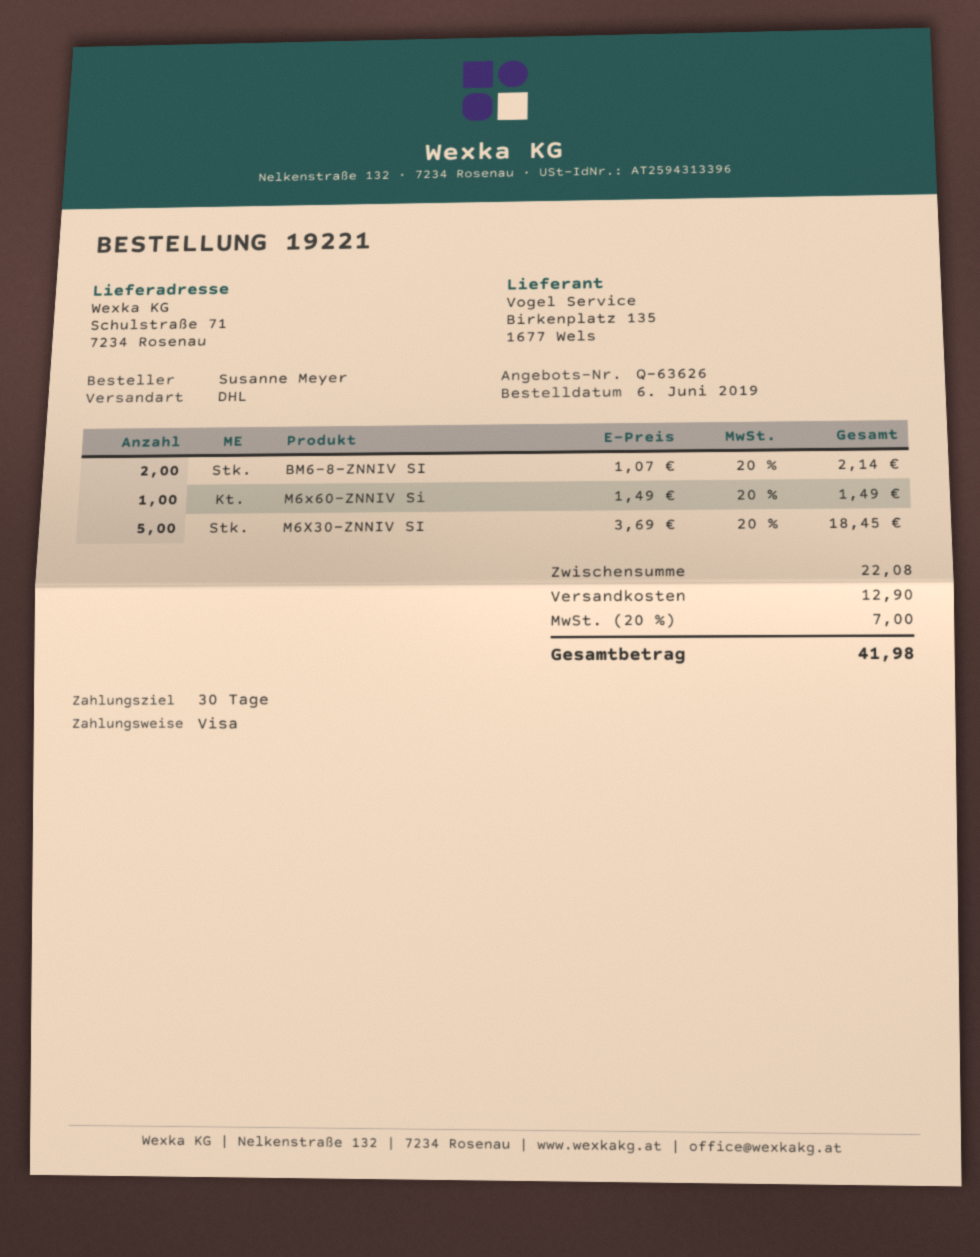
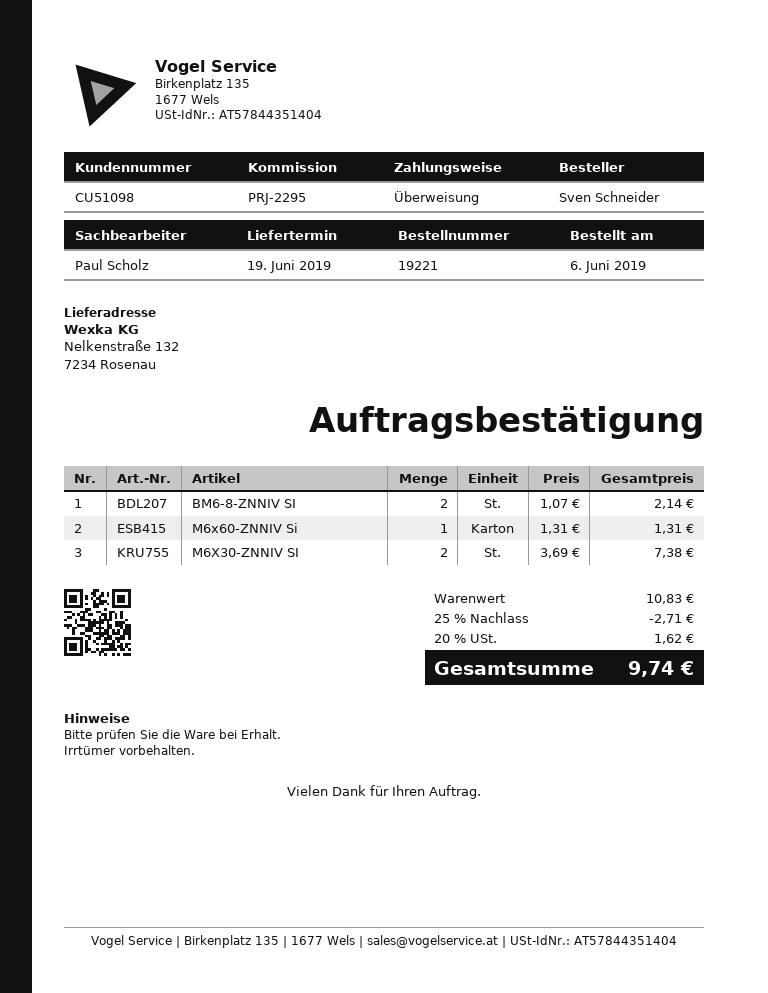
ordered by: Susanne Meyer -> Sven Schneider
payment method: Visa -> bank transfer
ship to: Schulstraße 71, 7234 Rosenau -> Nelkenstraße 132, 7234 Rosenau
M6x60-ZNNIV Si: 1 x 1.49 = 1.49 -> 1 x 1.31 = 1.31
M6X30-ZNNIV SI: 5 x 3.69 = 18.45 -> 2 x 3.69 = 7.38
subtotal: 22.08 -> 10.83
discount: none -> 25% = 2.71
shipping: 12.90 -> none
tax: 20% = 7.00 -> 20% = 1.62
total: 41.98 -> 9.74

